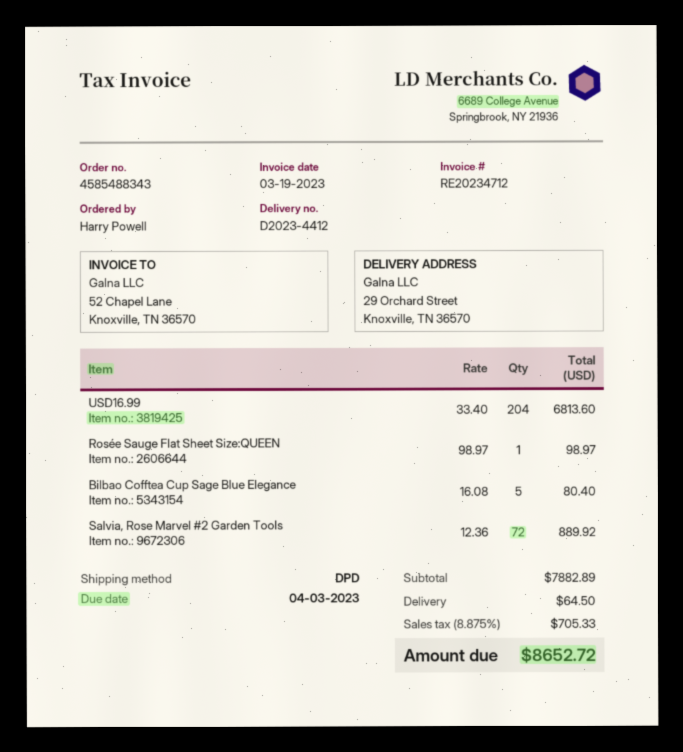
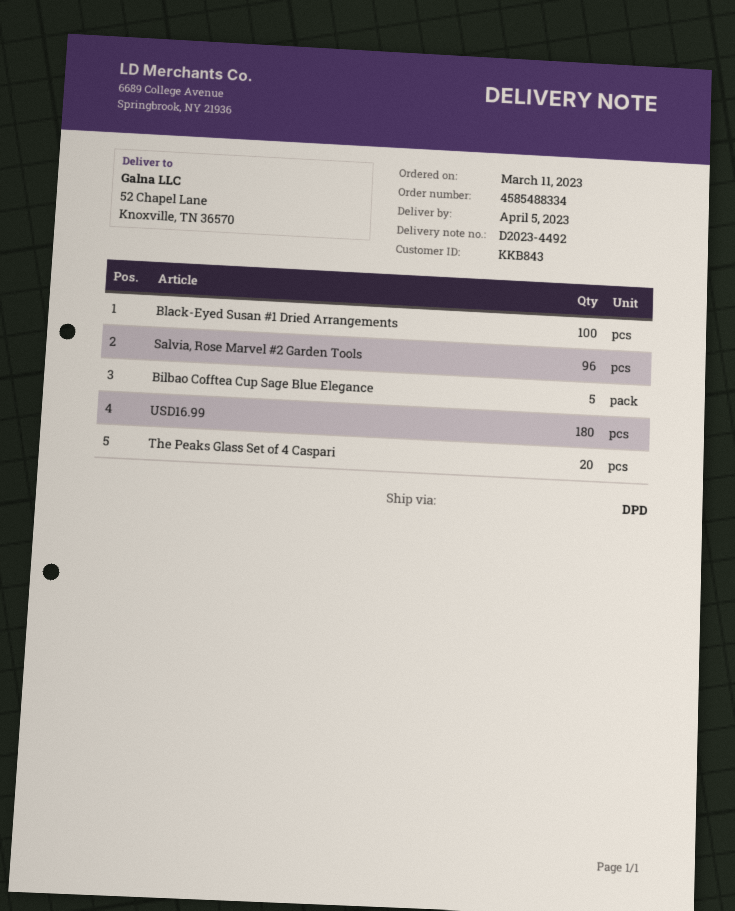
order number: 4585488343 -> 4585488334
delivery note number: D2023-4412 -> D2023-4492
ship to: 29 Orchard Street, Knoxville, TN 36570 -> 52 Chapel Lane, Knoxville, TN 36570
USD16.99: 204 -> 180
Rosée Sauge Flat Sheet Size:QUEEN: 1 -> none
Salvia, Rose Marvel #2 Garden Tools: 72 -> 96
Black-Eyed Susan #1 Dried Arrangements: none -> 100
The Peaks Glass Set of 4 Caspari: none -> 20

